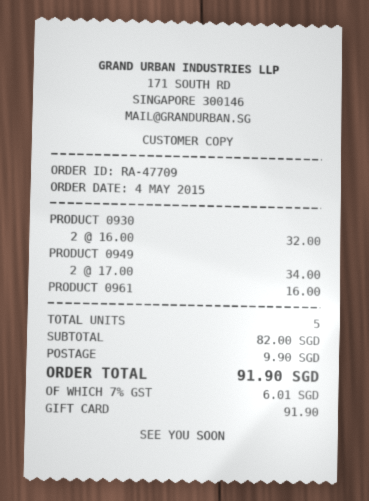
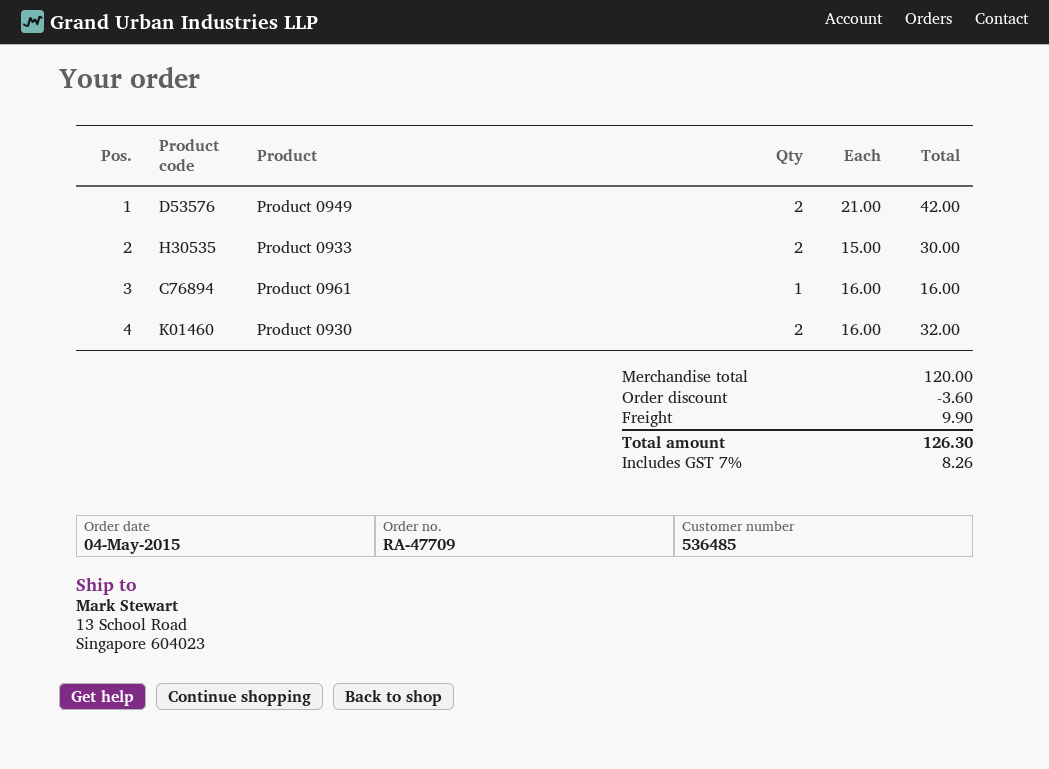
PRODUCT 0949: 2 x 17.00 = 34.00 -> 2 x 21.00 = 42.00
Product 0933: none -> 2 x 15.00 = 30.00
subtotal: 82.00 -> 120.00
discount: none -> 3.60
tax: 7% = 6.01 -> 7% = 8.26
total: 91.90 -> 126.30

